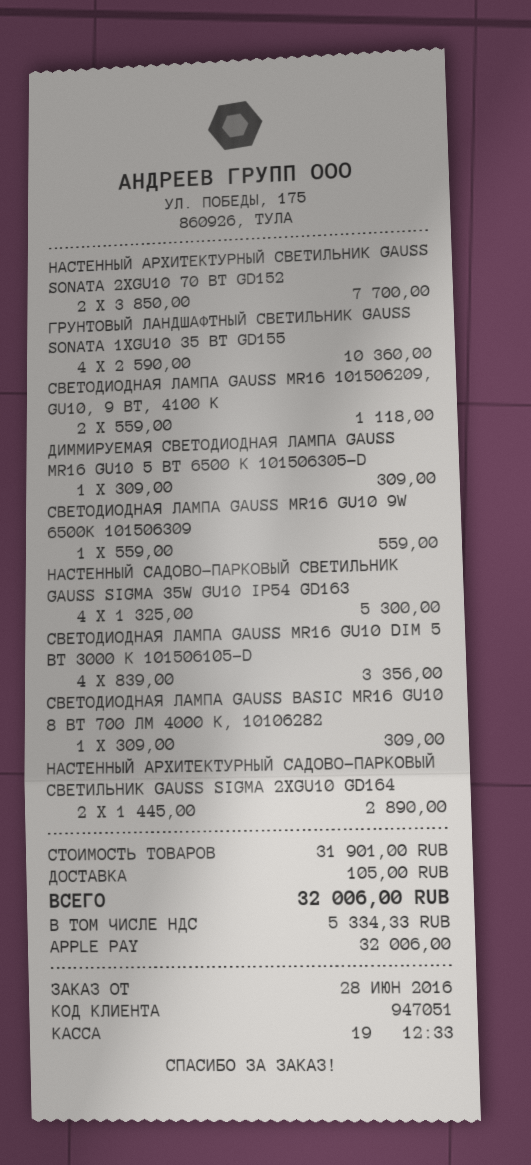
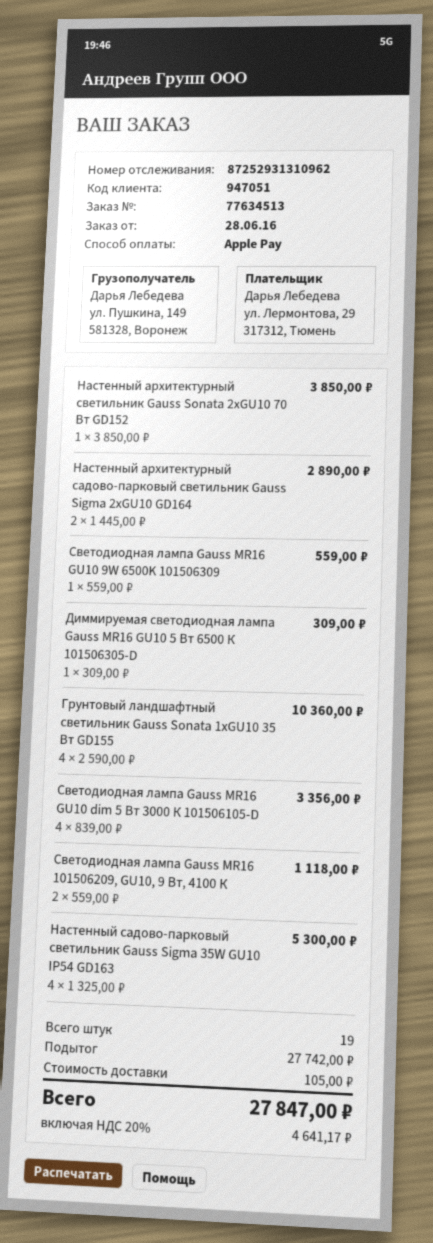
НАСТЕННЫЙ АРХИТЕКТУРНЫЙ СВЕТИЛЬНИК GAUSS SONATA 2XGU10 70 ВТ GD152: 2 x 3850.00 = 7700.00 -> 1 x 3850.00 = 3850.00
СВЕТОДИОДНАЯ ЛАМПА GAUSS BASIC MR16 GU10 8 ВТ 700 ЛМ 4000 К, 10106282: 1 x 309.00 = 309.00 -> none
subtotal: 31901.00 -> 27742.00
tax: 5334.33 -> 4641.17
total: 32006.00 -> 27847.00

